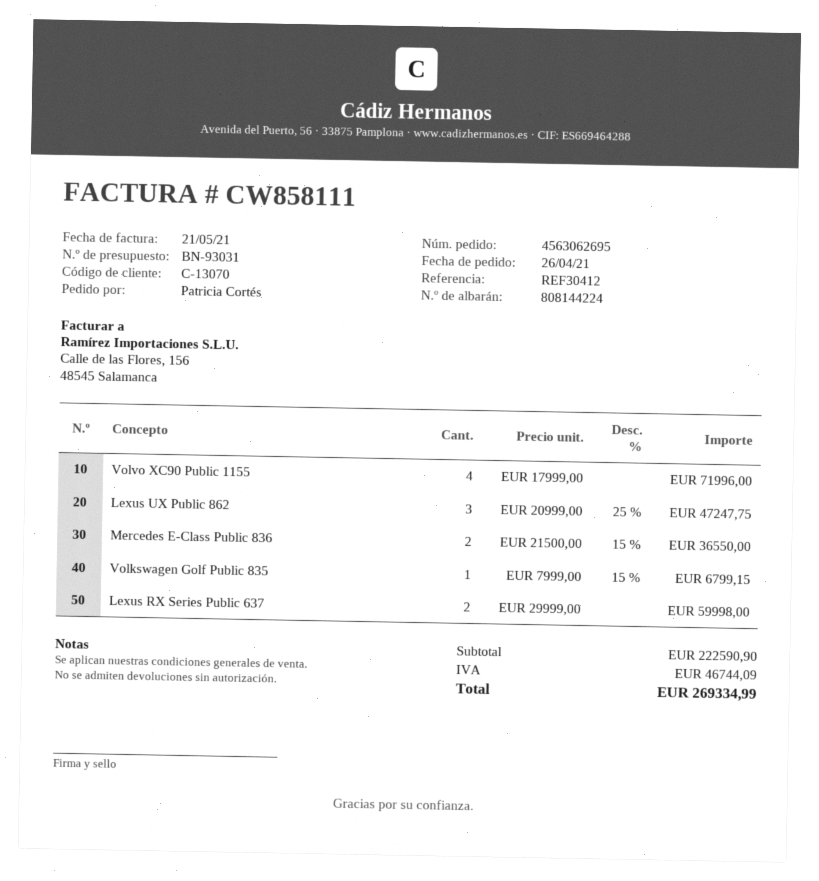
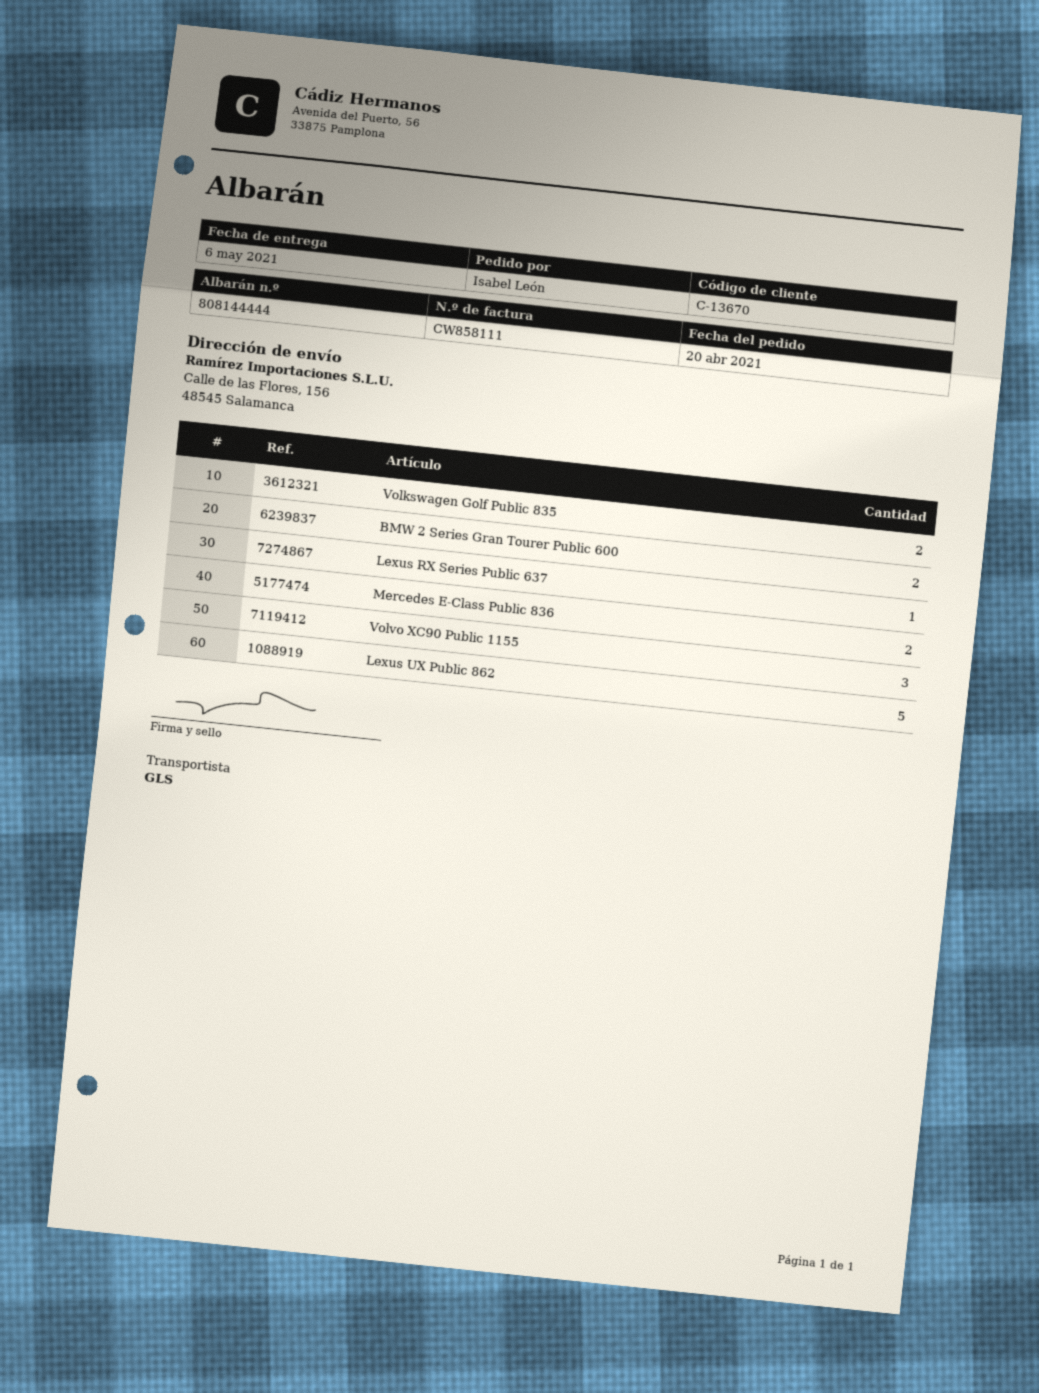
order date: 2021-04-26 -> 2021-04-20
delivery note number: 808144224 -> 808144444
customer number: C-13070 -> C-13670
ordered by: Patricia Cortés -> Isabel León
Volvo XC90 Public 1155: 4 -> 3
Lexus UX Public 862: 3 -> 5
Volkswagen Golf Public 835: 1 -> 2
Lexus RX Series Public 637: 2 -> 1
BMW 2 Series Gran Tourer Public 600: none -> 2

